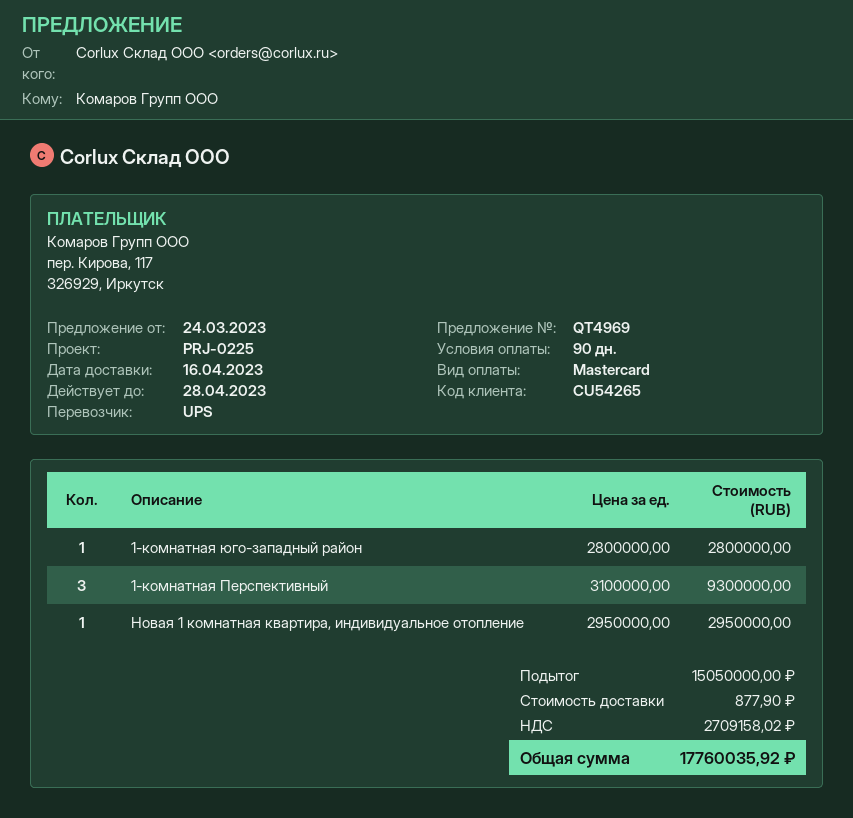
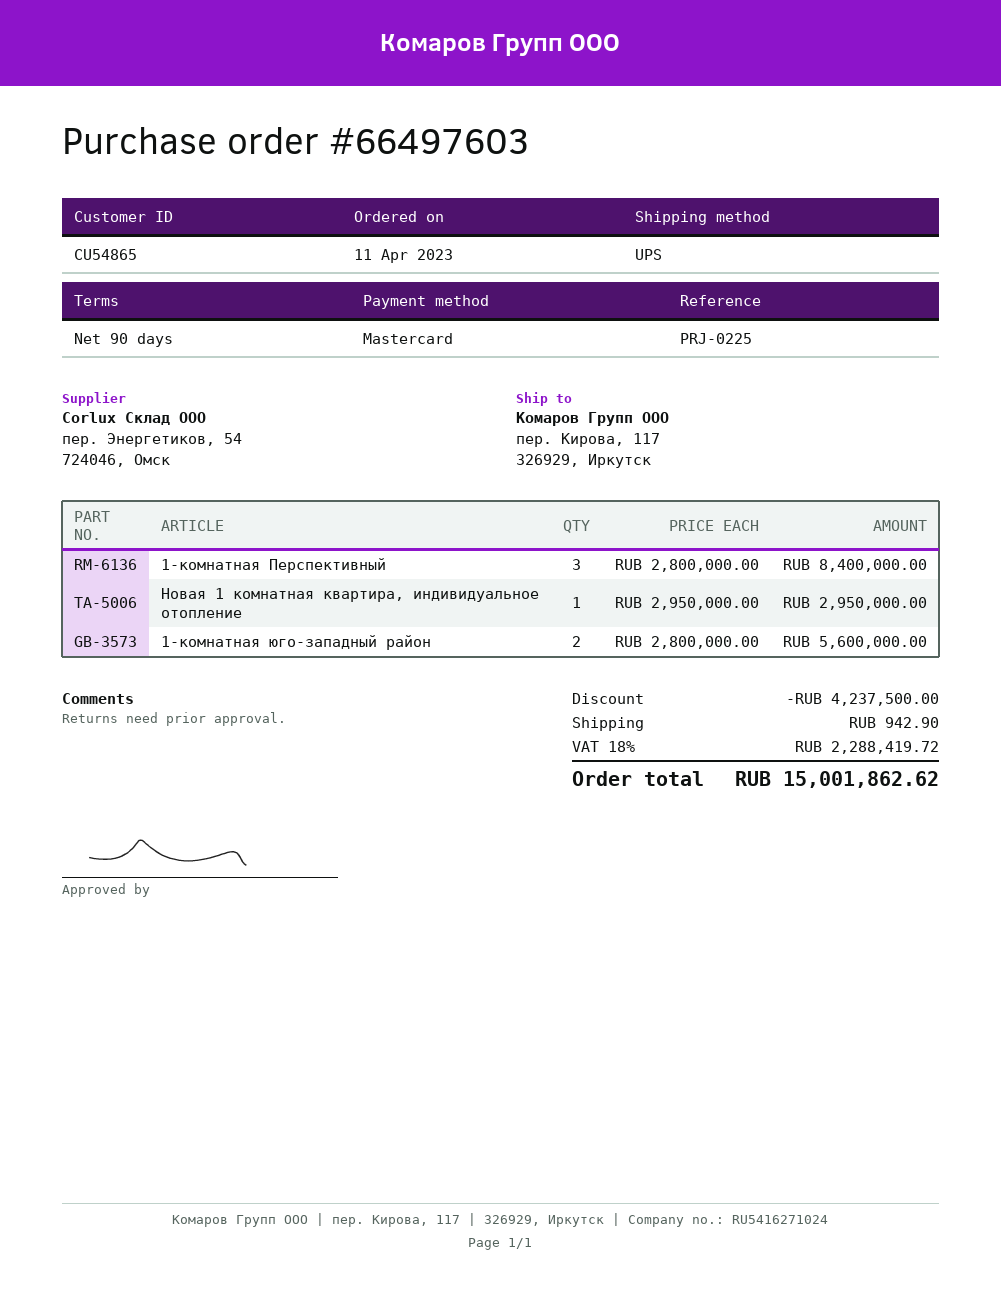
customer number: CU54265 -> CU54865
1-комнатная юго-западный район: 1 x 2800000.00 = 2800000.00 -> 2 x 2800000.00 = 5600000.00
1-комнатная Перспективный: 3 x 3100000.00 = 9300000.00 -> 3 x 2800000.00 = 8400000.00
discount: none -> 4237500.00
shipping: 877.90 -> 942.90
tax: 2709158.02 -> 2288419.72
total: 17760035.92 -> 15001862.62

